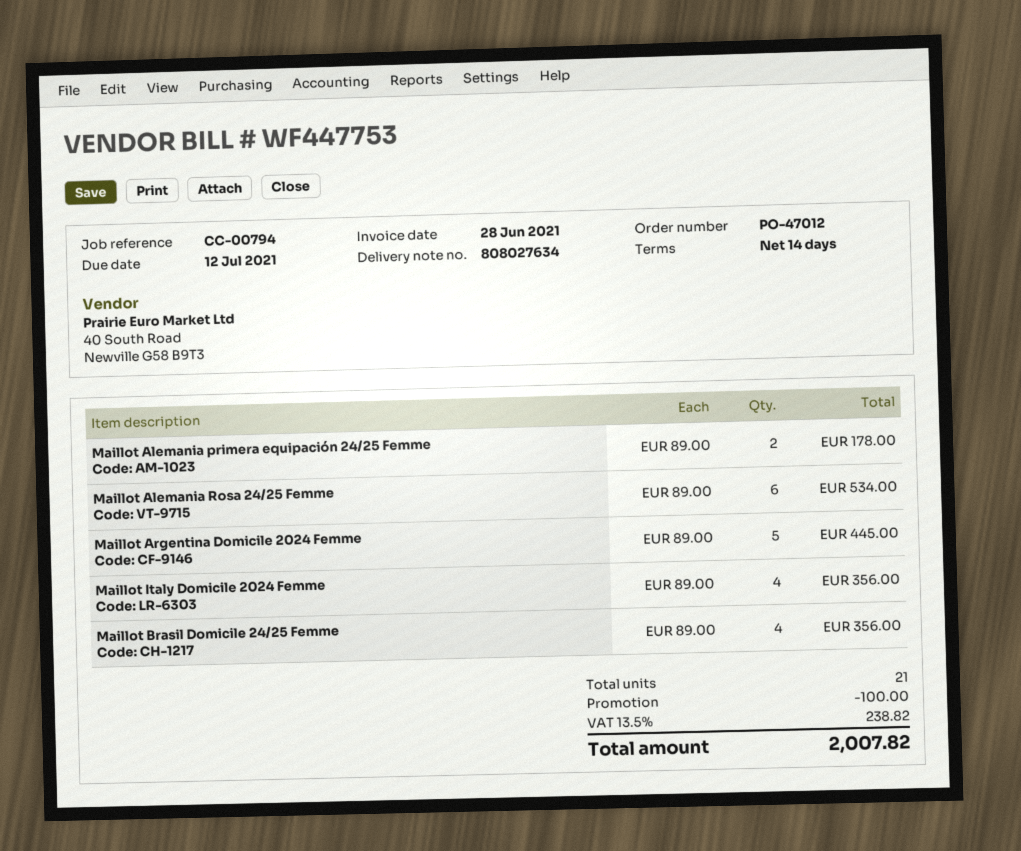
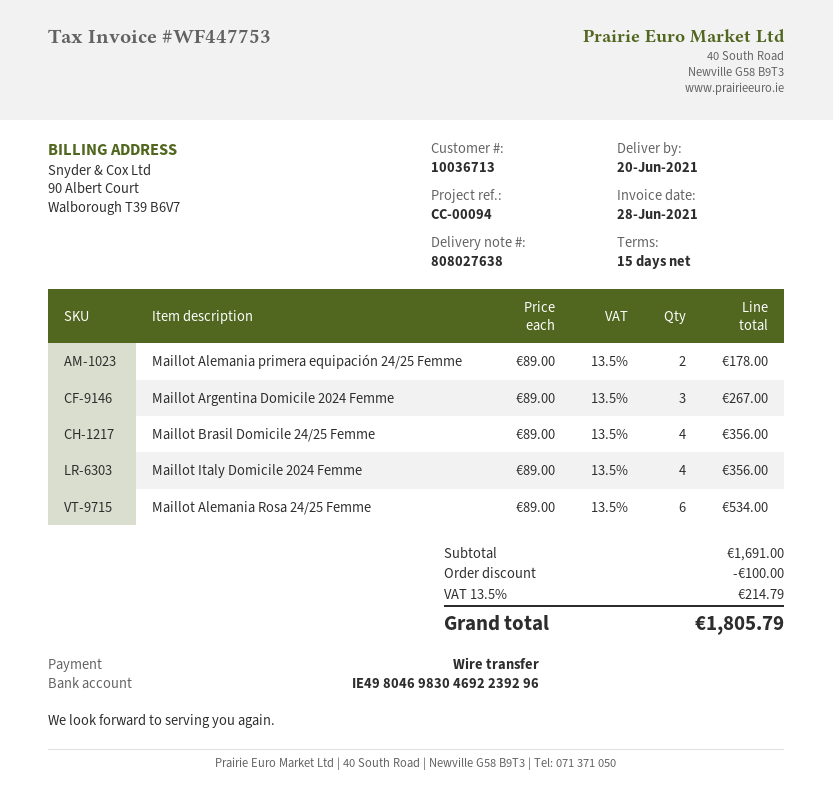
delivery note number: 808027634 -> 808027638
payment terms: 14 days -> 15 days
reference: CC-00794 -> CC-00094
Maillot Argentina Domicile 2024 Femme: 5 x 89.00 = 445.00 -> 3 x 89.00 = 267.00
tax: 13.5% = 238.82 -> 13.5% = 214.79
total: 2007.82 -> 1805.79

